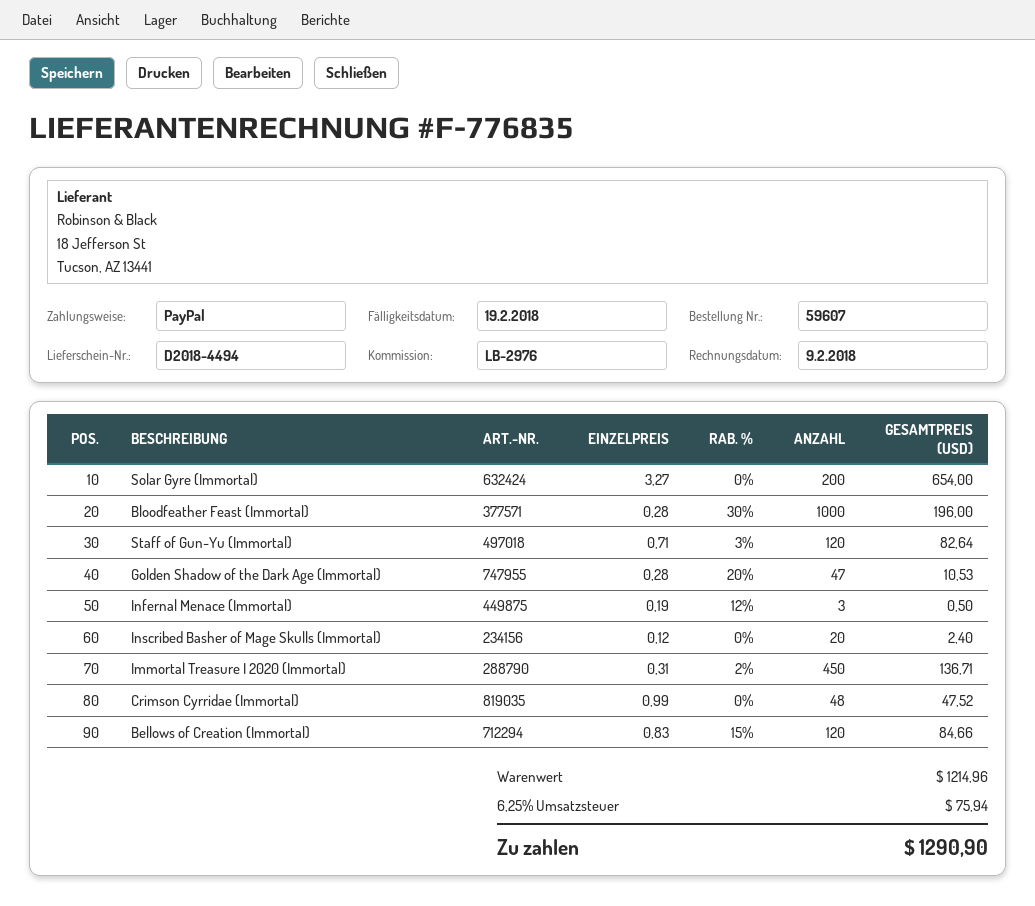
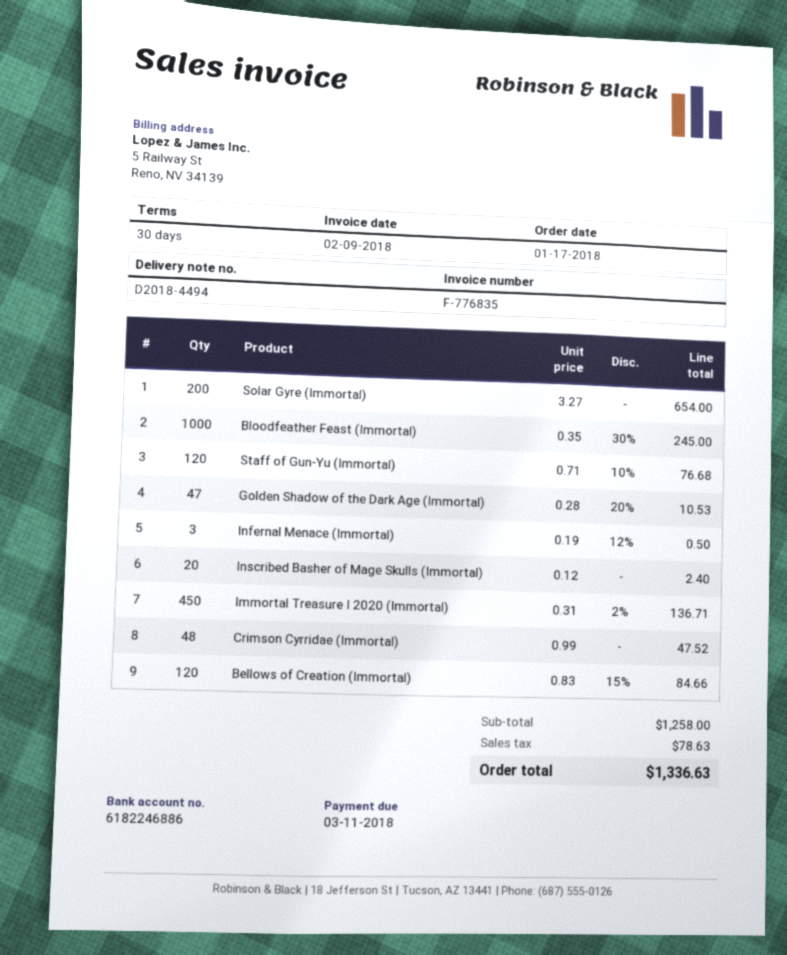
due date: 2018-02-19 -> 2018-03-11
Bloodfeather Feast (Immortal): 1000 x 0.28 - 30% = 196.00 -> 1000 x 0.35 - 30% = 245.00
Staff of Gun-Yu (Immortal): 120 x 0.71 - 3% = 82.64 -> 120 x 0.71 - 10% = 76.68
subtotal: 1214.96 -> 1258.00
tax: 75.94 -> 78.63
total: 1290.90 -> 1336.63

